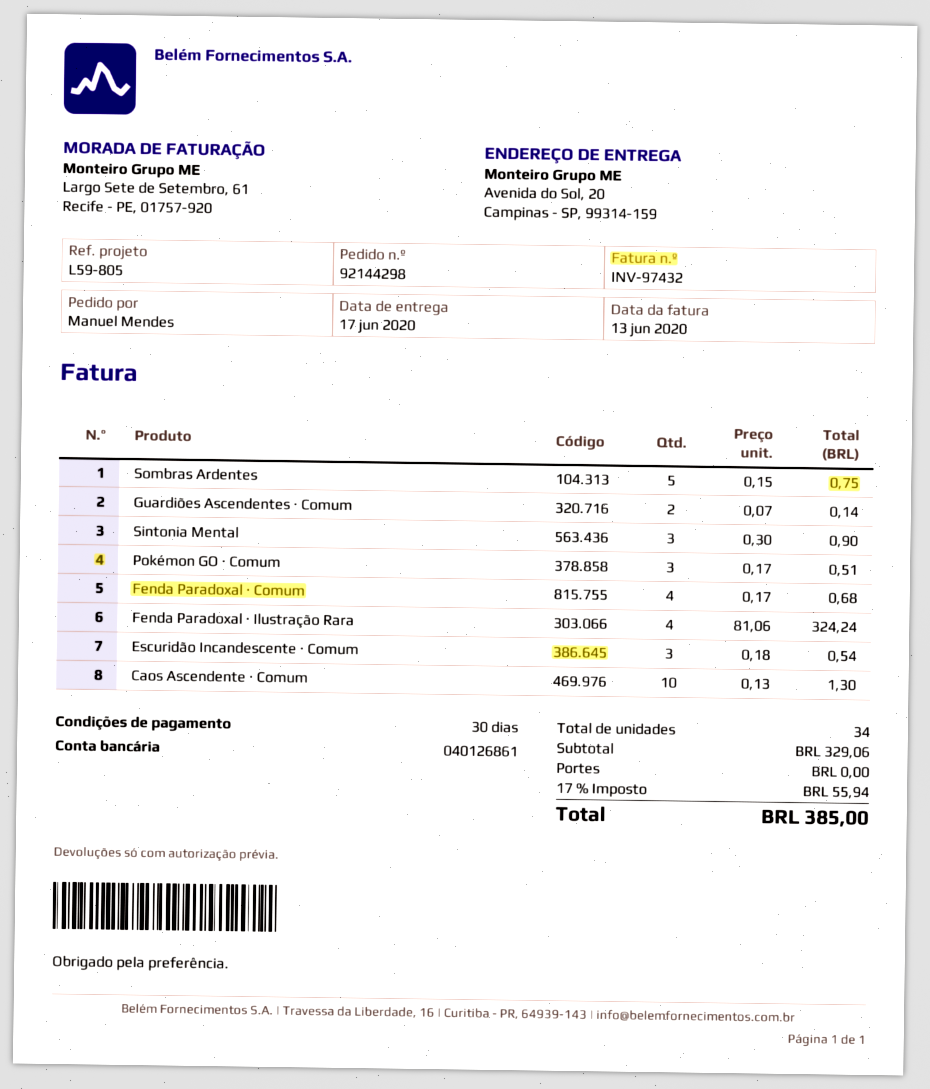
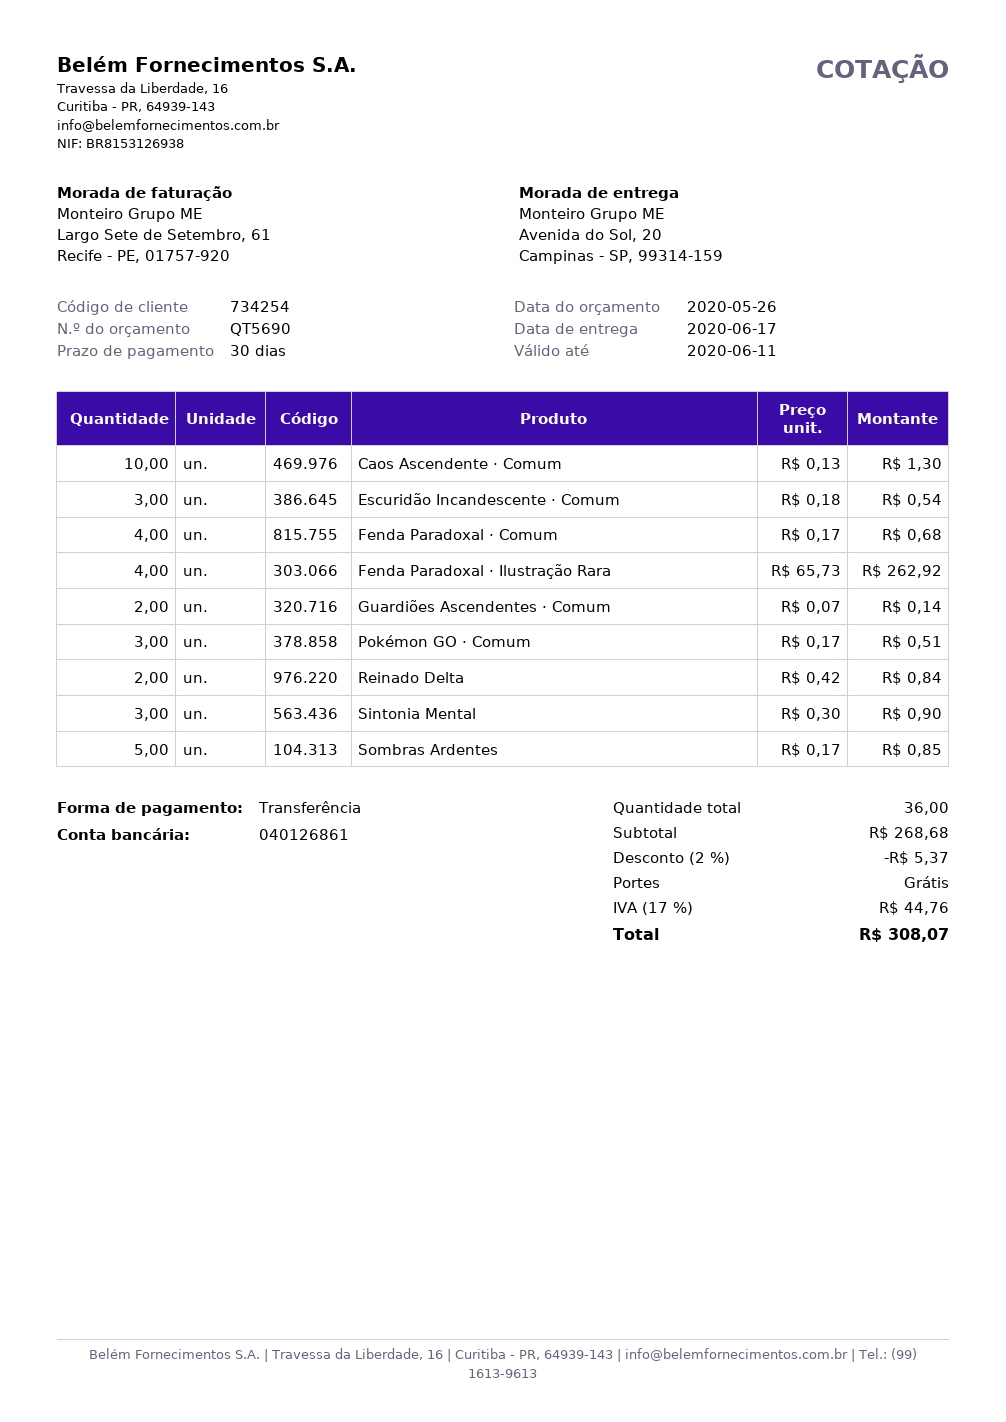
Sombras Ardentes: 5 x 0.15 = 0.75 -> 5 x 0.17 = 0.85
Fenda Paradoxal · Ilustração Rara: 4 x 81.06 = 324.24 -> 4 x 65.73 = 262.92
Reinado Delta: none -> 2 x 0.42 = 0.84
total quantity: 34 -> 36
subtotal: 329.06 -> 268.68
discount: none -> 2% = 5.37
tax: 17% = 55.94 -> 17% = 44.76
total: 385.00 -> 308.07

